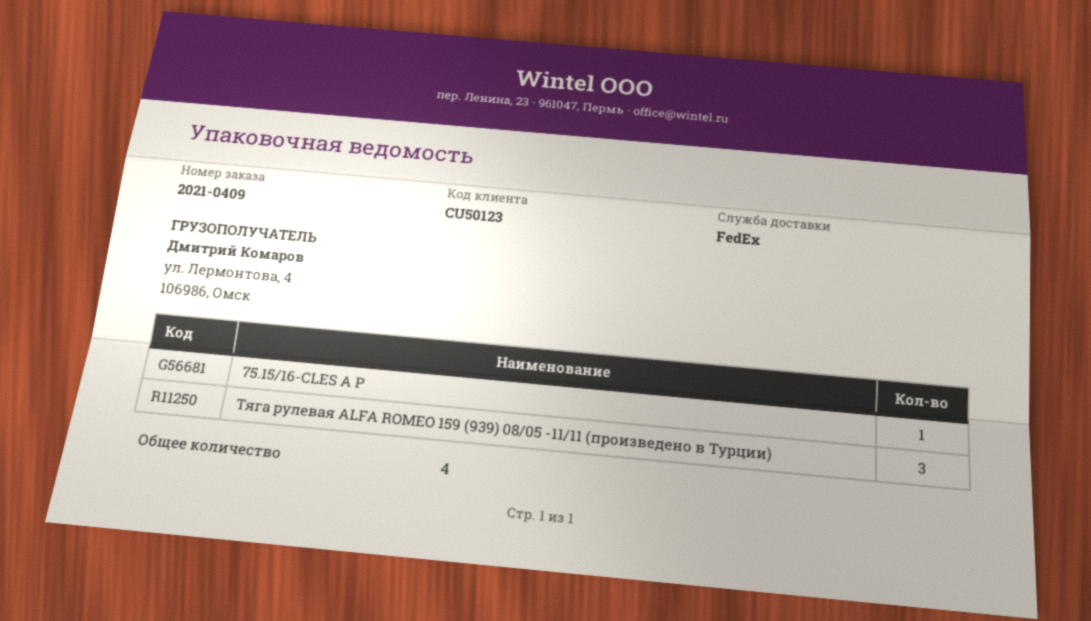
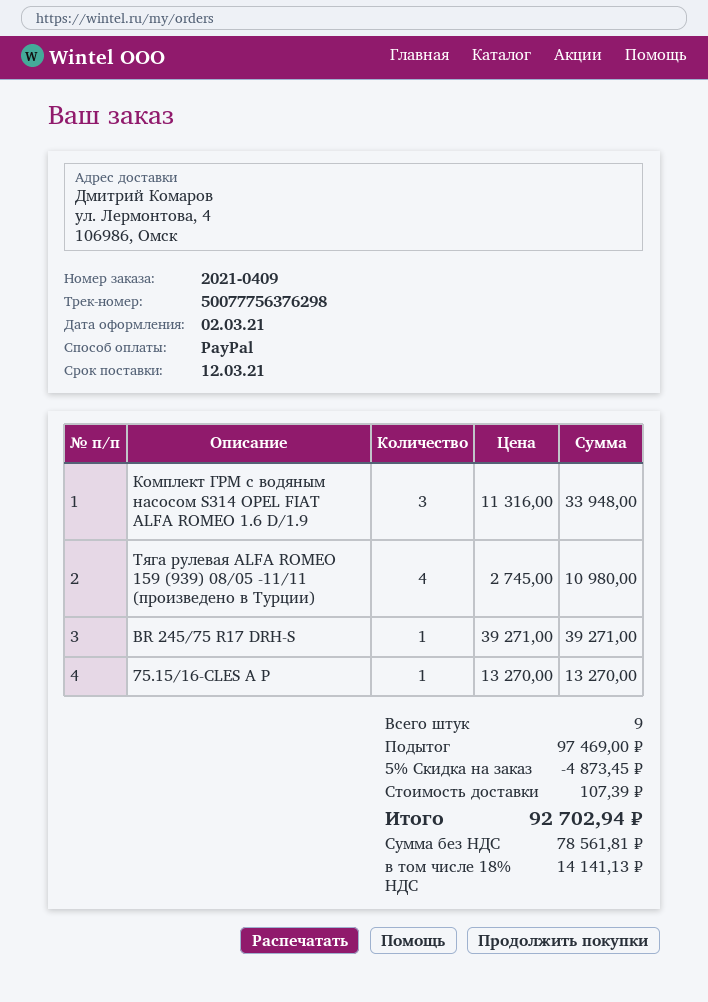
Тяга рулевая ALFA ROMEO 159 (939) 08/05 -11/11 (произведено в Турции): 3 -> 4
Комплект ГРМ с водяным насосом S314 OPEL FIAT ALFA ROMEO 1.6 D/1.9: none -> 3
BR 245/75 R17 DRH-S: none -> 1
total quantity: 4 -> 9

